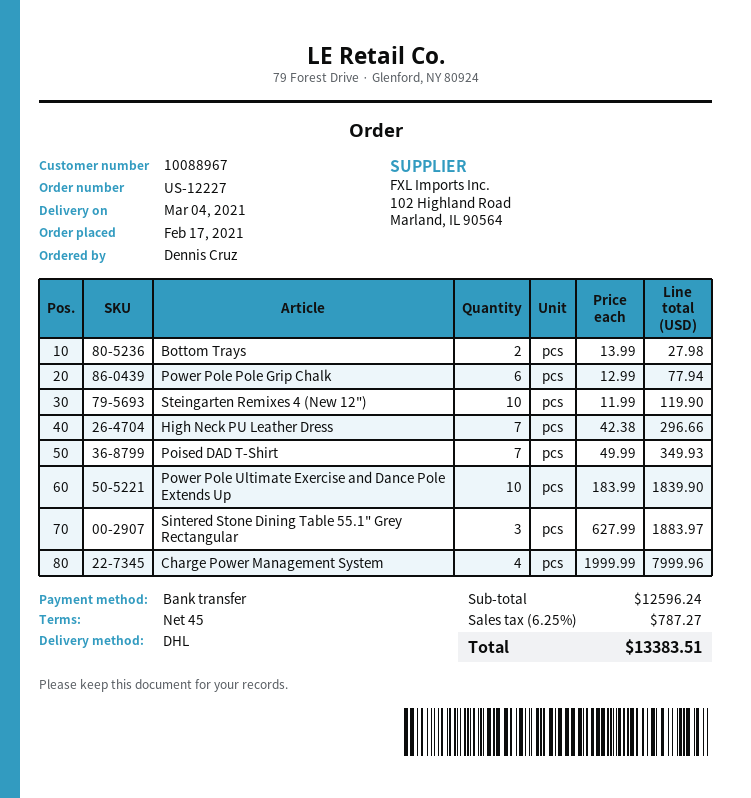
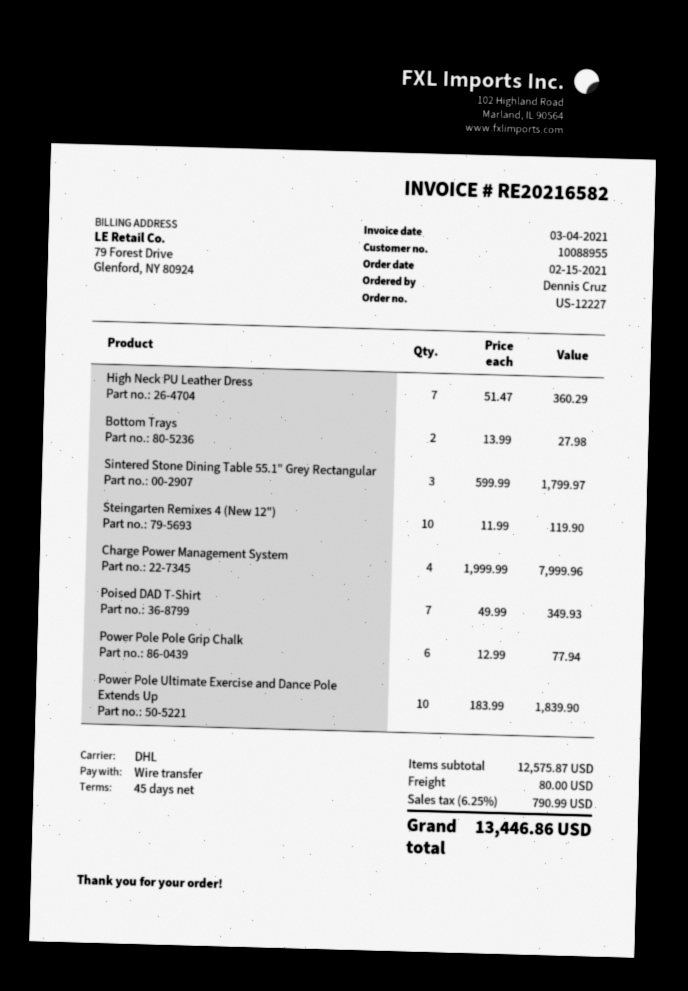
order date: 2021-02-17 -> 2021-02-15
customer number: 10088967 -> 10088955
High Neck PU Leather Dress: 7 x 42.38 = 296.66 -> 7 x 51.47 = 360.29
Sintered Stone Dining Table 55.1" Grey Rectangular: 3 x 627.99 = 1883.97 -> 3 x 599.99 = 1799.97
subtotal: 12596.24 -> 12575.87
shipping: none -> 80.00
tax: 6.25% = 787.27 -> 6.25% = 790.99
total: 13383.51 -> 13446.86

